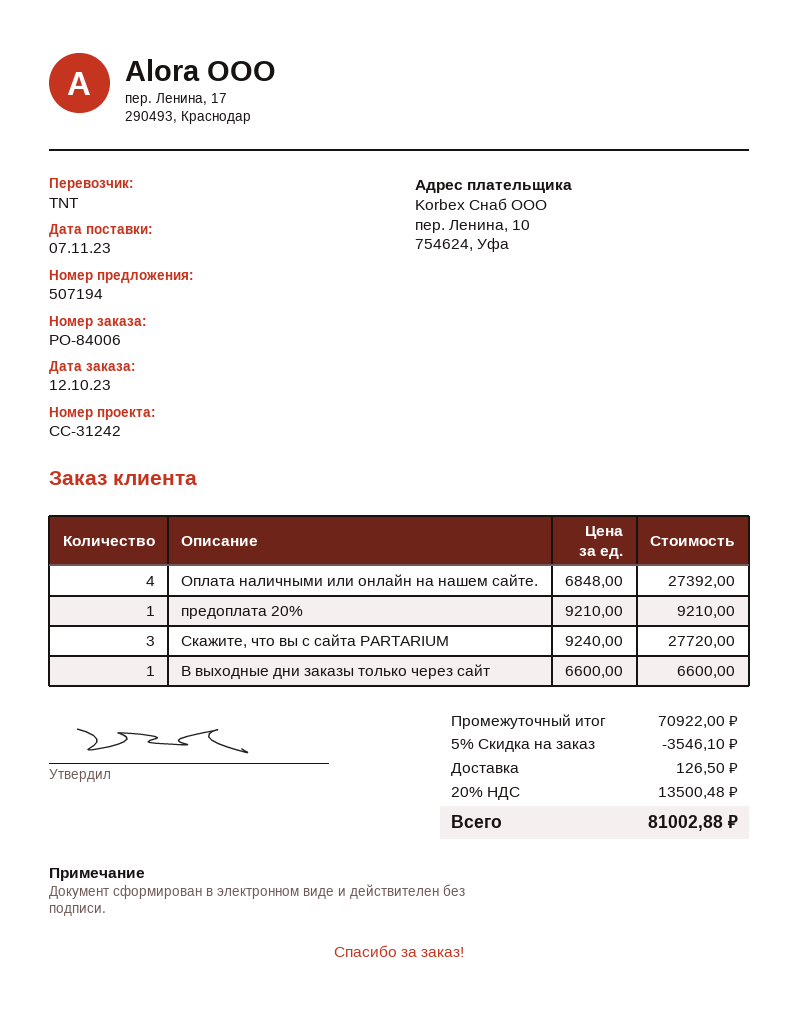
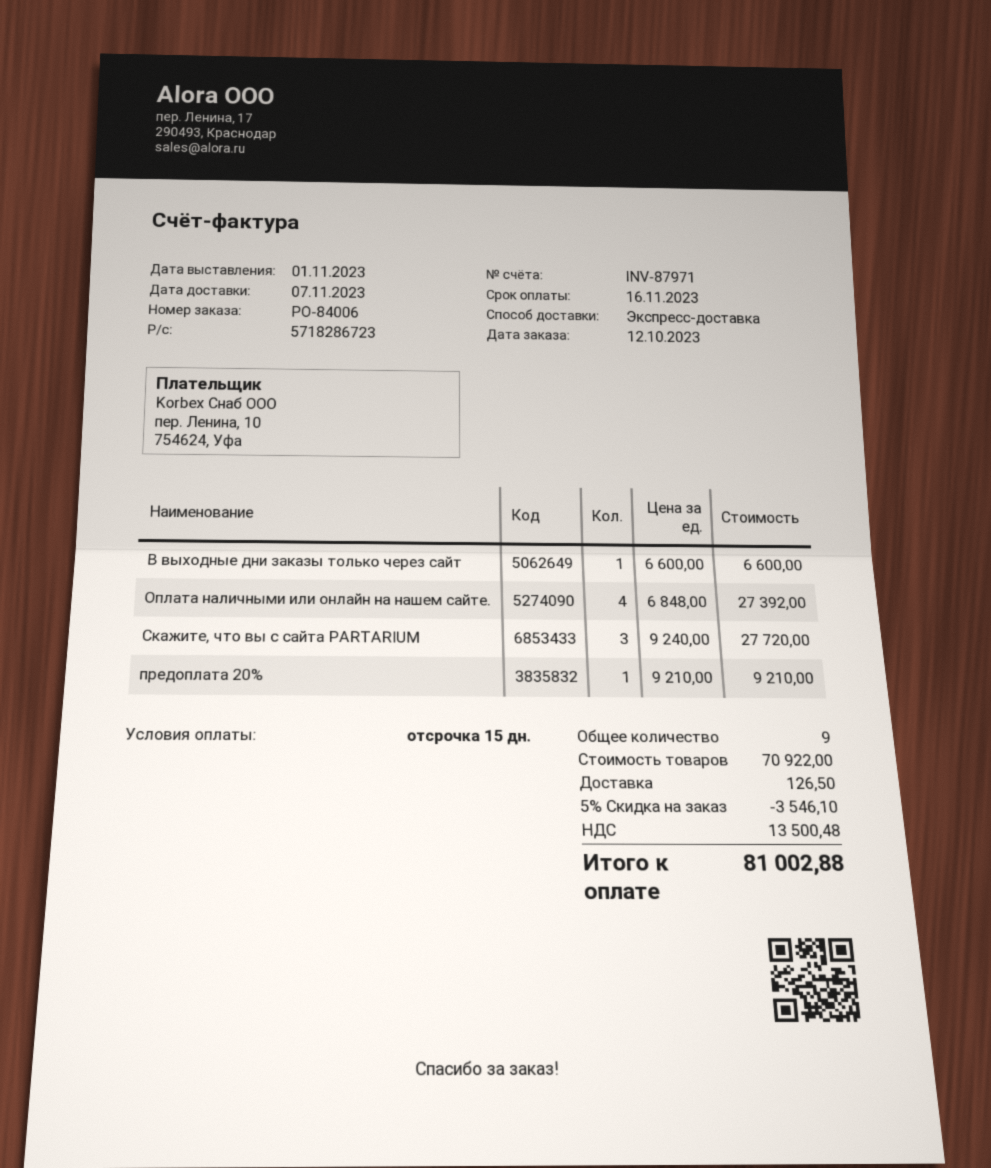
shipping method: TNT -> express

